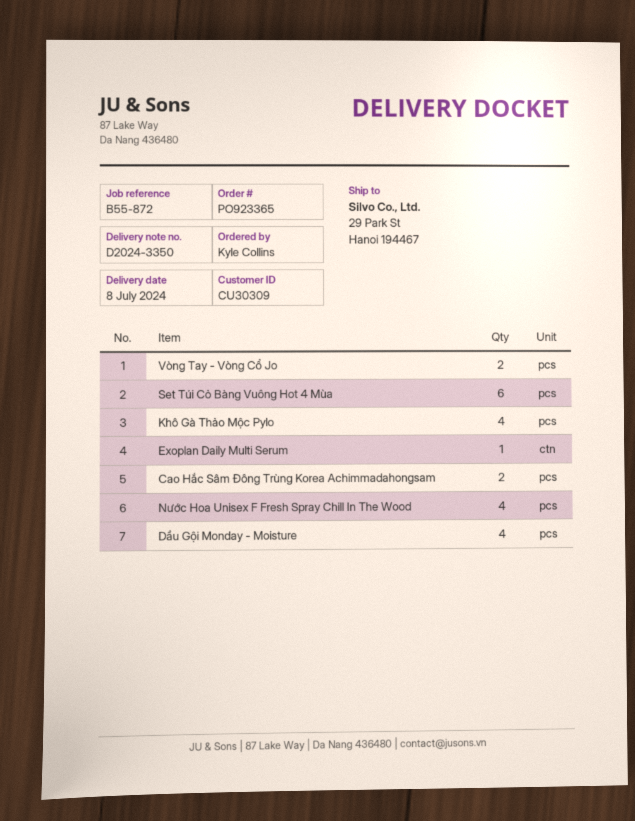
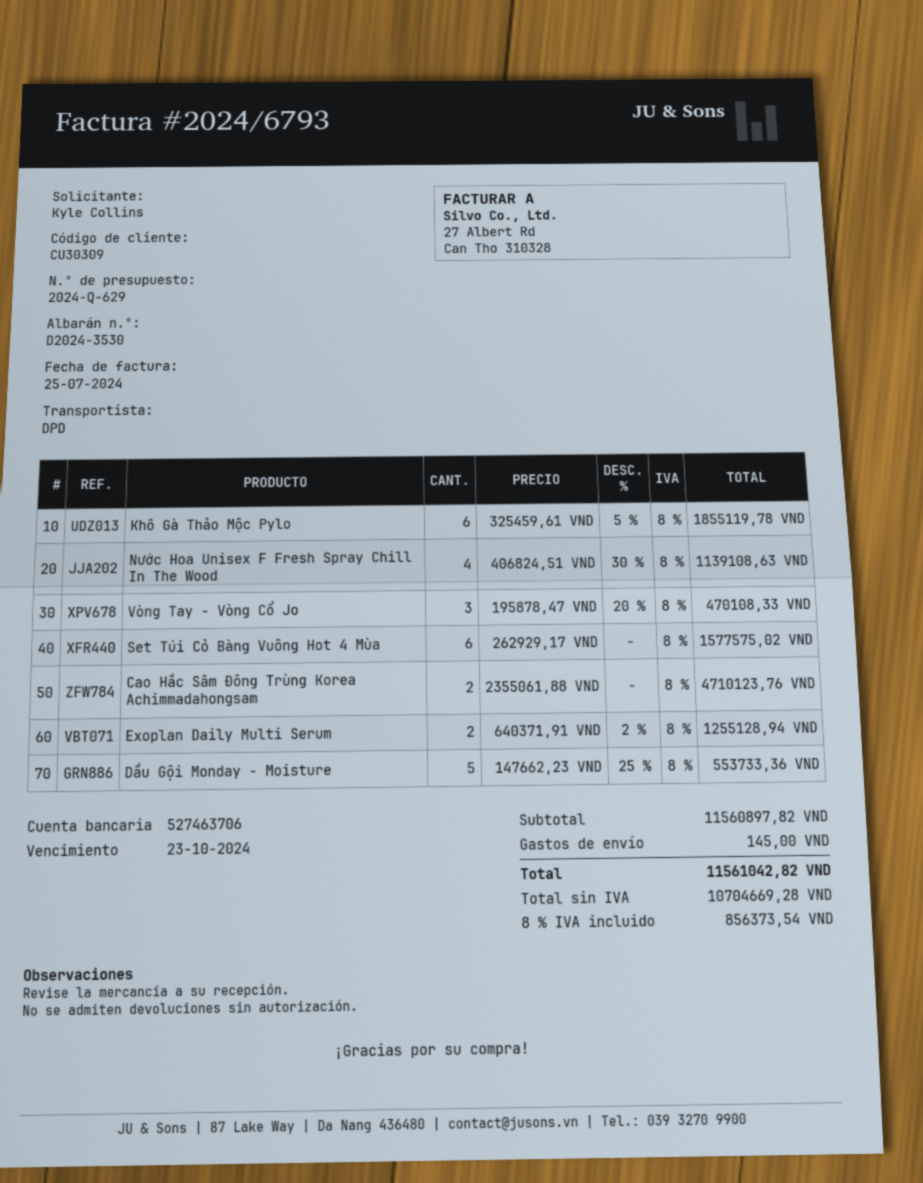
delivery note number: D2024-3350 -> D2024-3530
Vòng Tay - Vòng Cổ Jo: 2 -> 3
Khô Gà Thảo Mộc Pylo: 4 -> 6
Exoplan Daily Multi Serum: 1 -> 2
Dầu Gội Monday - Moisture: 4 -> 5

